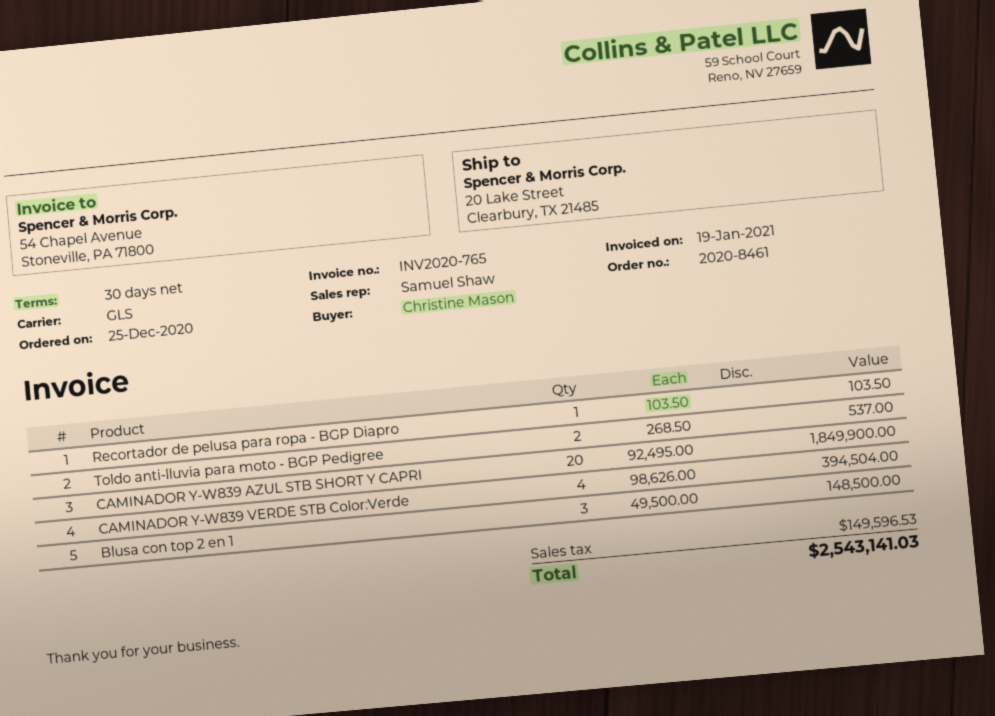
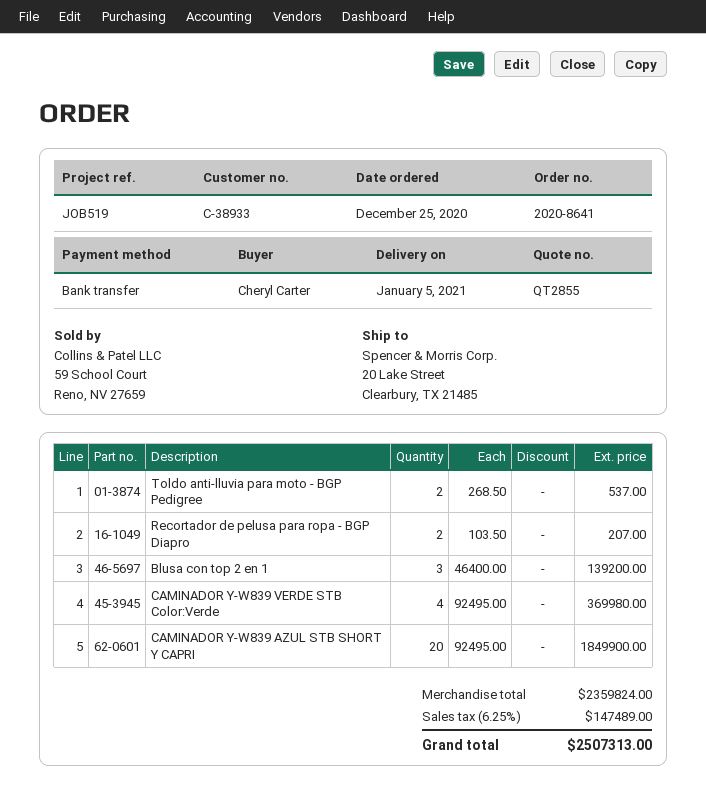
order number: 2020-8461 -> 2020-8641
ordered by: Christine Mason -> Cheryl Carter
Recortador de pelusa para ropa - BGP Diapro: 1 x 103.50 = 103.50 -> 2 x 103.50 = 207.00
CAMINADOR Y-W839 VERDE STB Color:Verde: 4 x 98626.00 = 394504.00 -> 4 x 92495.00 = 369980.00
Blusa con top 2 en 1: 3 x 49500.00 = 148500.00 -> 3 x 46400.00 = 139200.00
tax: 149596.53 -> 147489.00
total: 2543141.03 -> 2507313.00

